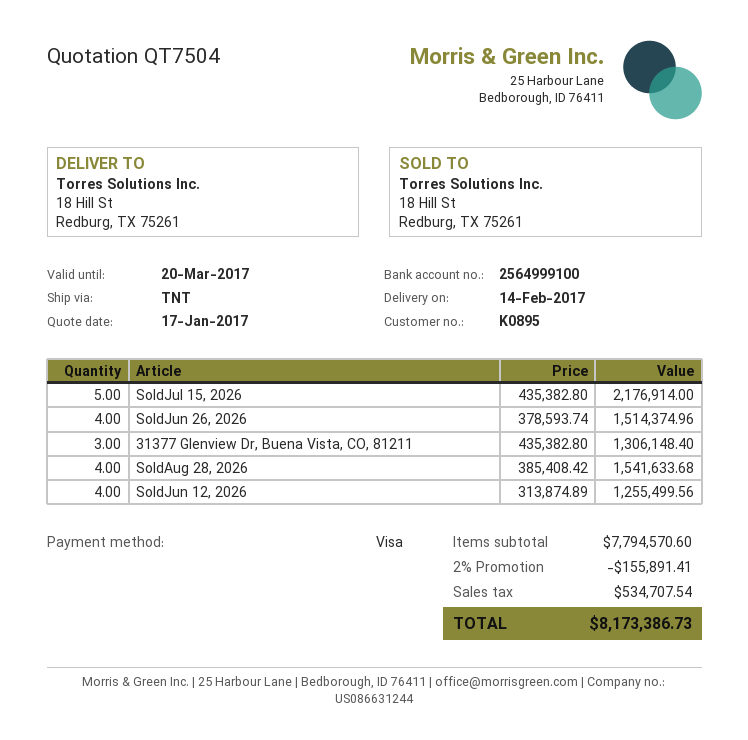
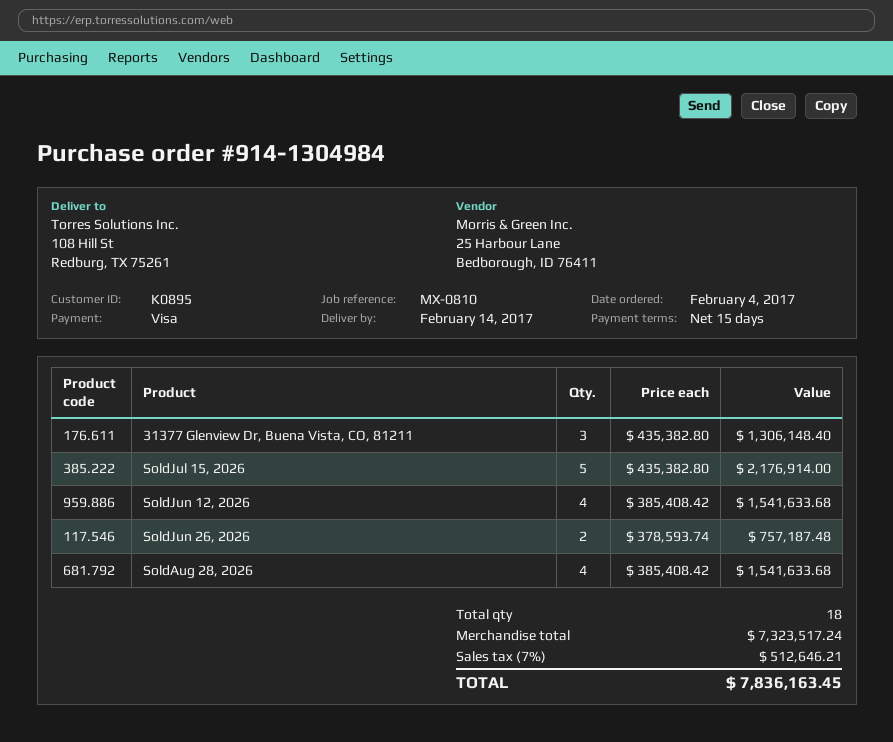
ship to: 18 Hill St, Redburg, TX 75261 -> 108 Hill St, Redburg, TX 75261
SoldJun 26, 2026: 4 x 378593.74 = 1514374.96 -> 2 x 378593.74 = 757187.48
SoldJun 12, 2026: 4 x 313874.89 = 1255499.56 -> 4 x 385408.42 = 1541633.68
subtotal: 7794570.60 -> 7323517.24
discount: 2% = 155891.41 -> none
tax: 534707.54 -> 512646.21
total: 8173386.73 -> 7836163.45

